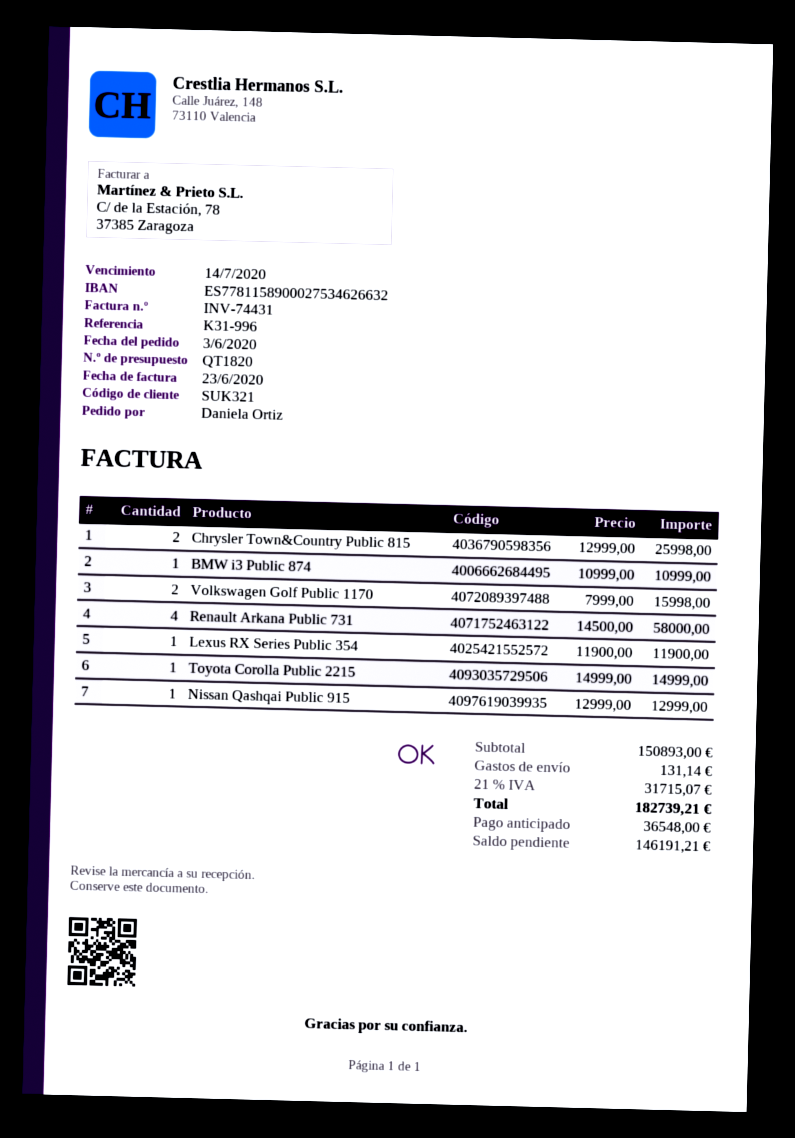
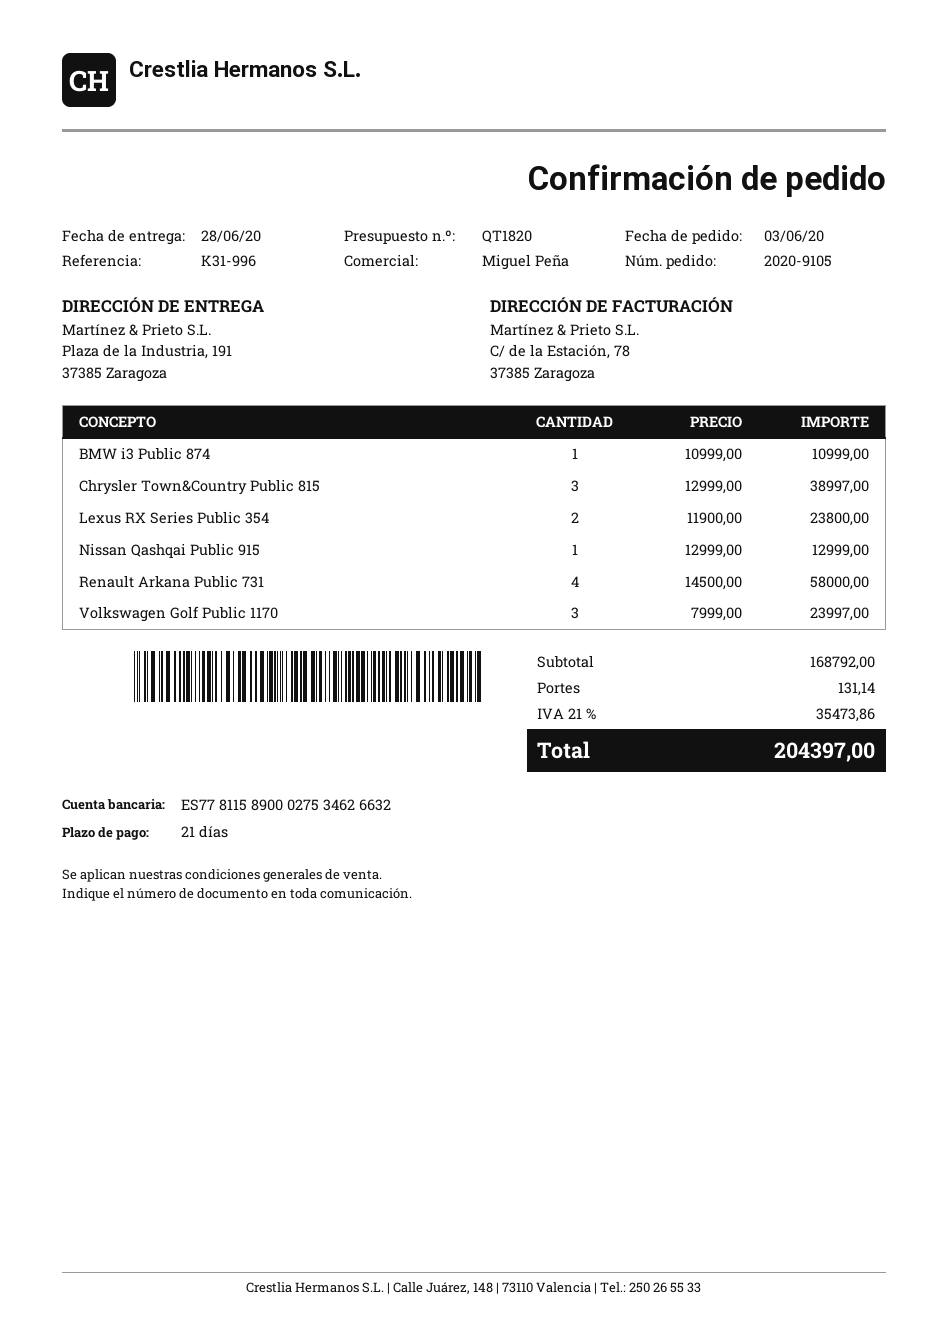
Chrysler Town&Country Public 815: 2 x 12999.00 = 25998.00 -> 3 x 12999.00 = 38997.00
Volkswagen Golf Public 1170: 2 x 7999.00 = 15998.00 -> 3 x 7999.00 = 23997.00
Lexus RX Series Public 354: 1 x 11900.00 = 11900.00 -> 2 x 11900.00 = 23800.00
Toyota Corolla Public 2215: 1 x 14999.00 = 14999.00 -> none
subtotal: 150893.00 -> 168792.00
tax: 21% = 31715.07 -> 21% = 35473.86
total: 182739.21 -> 204397.00

